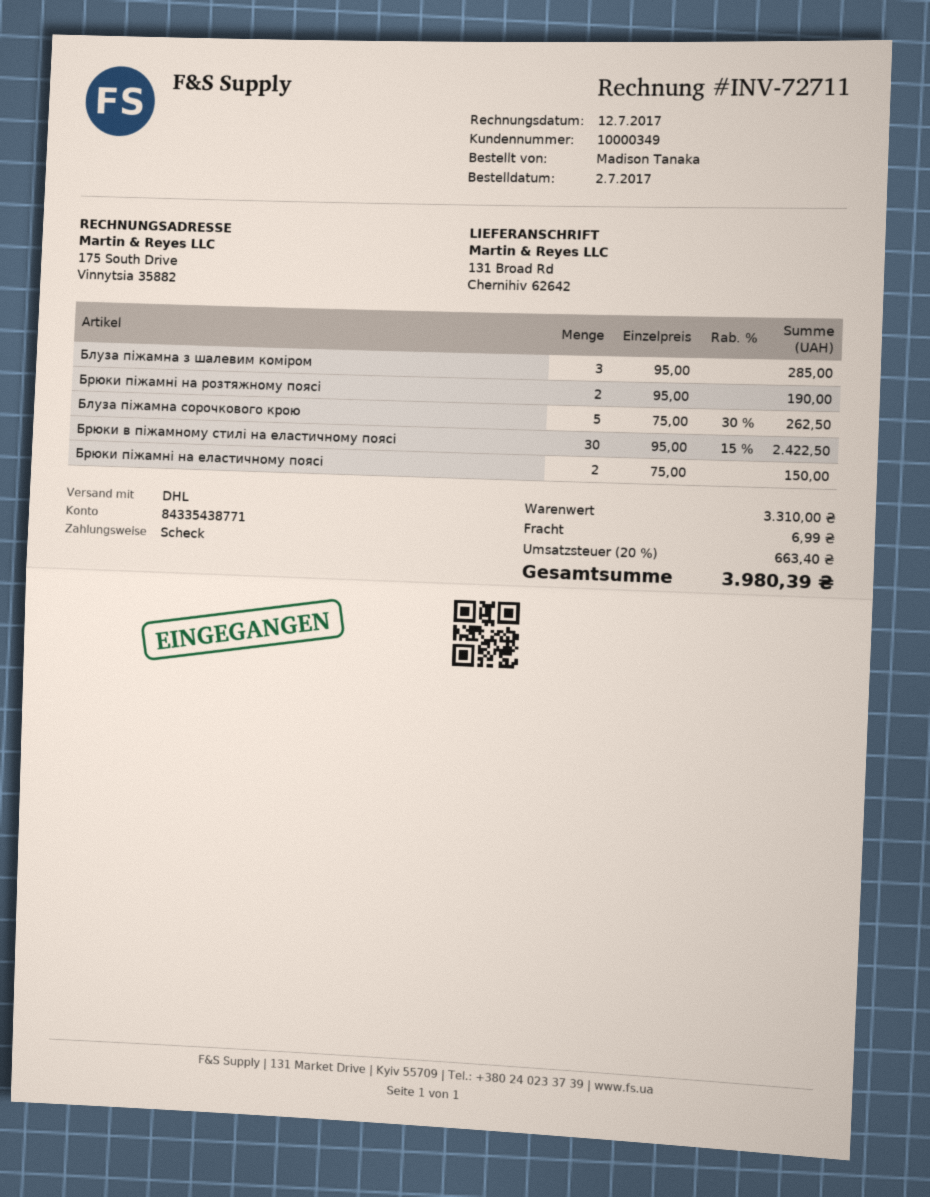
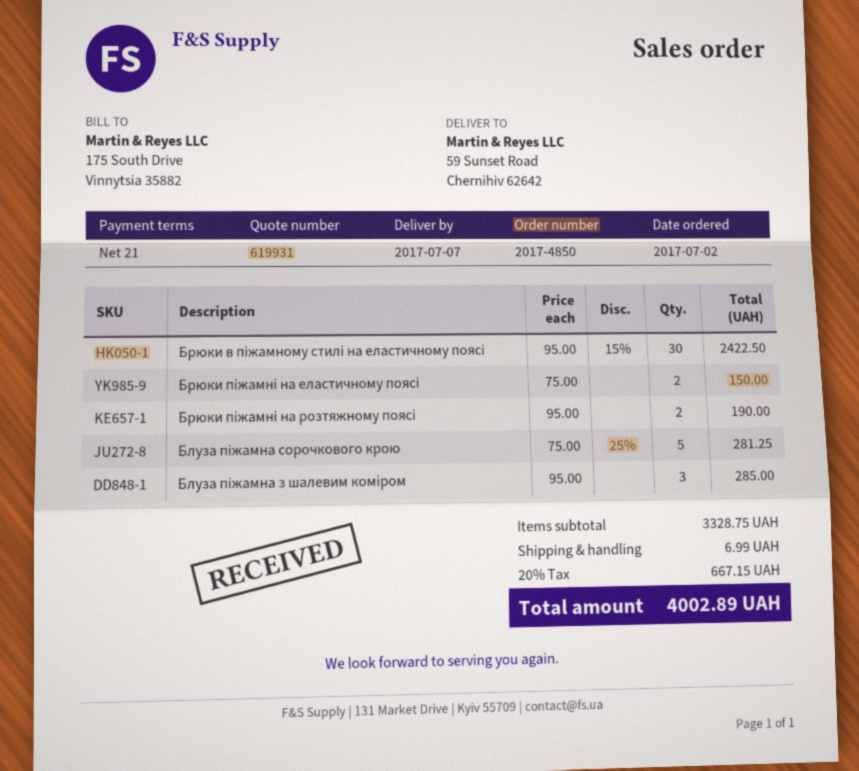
ship to: 131 Broad Rd, Chernihiv 62642 -> 59 Sunset Road, Chernihiv 62642
Блуза піжамна сорочкового крою: 5 x 75.00 - 30% = 262.50 -> 5 x 75.00 - 25% = 281.25
subtotal: 3310.00 -> 3328.75
tax: 20% = 663.40 -> 20% = 667.15
total: 3980.39 -> 4002.89

